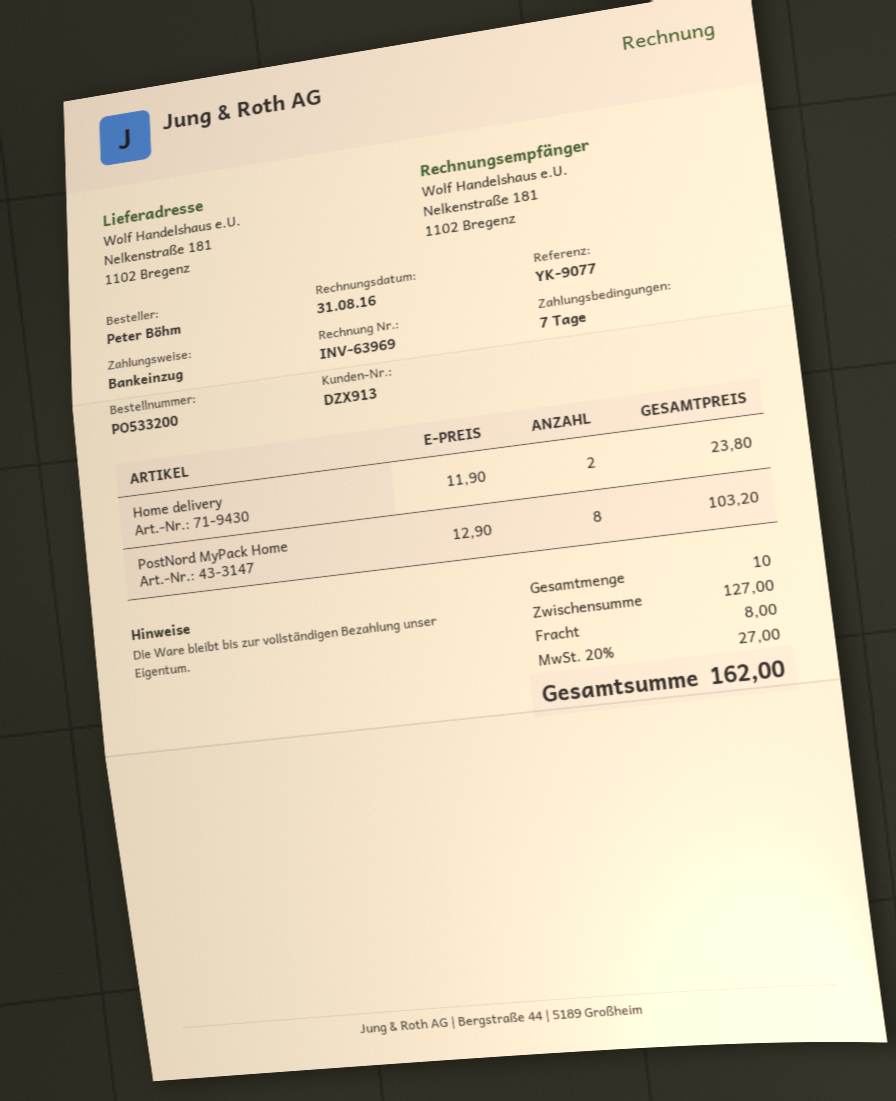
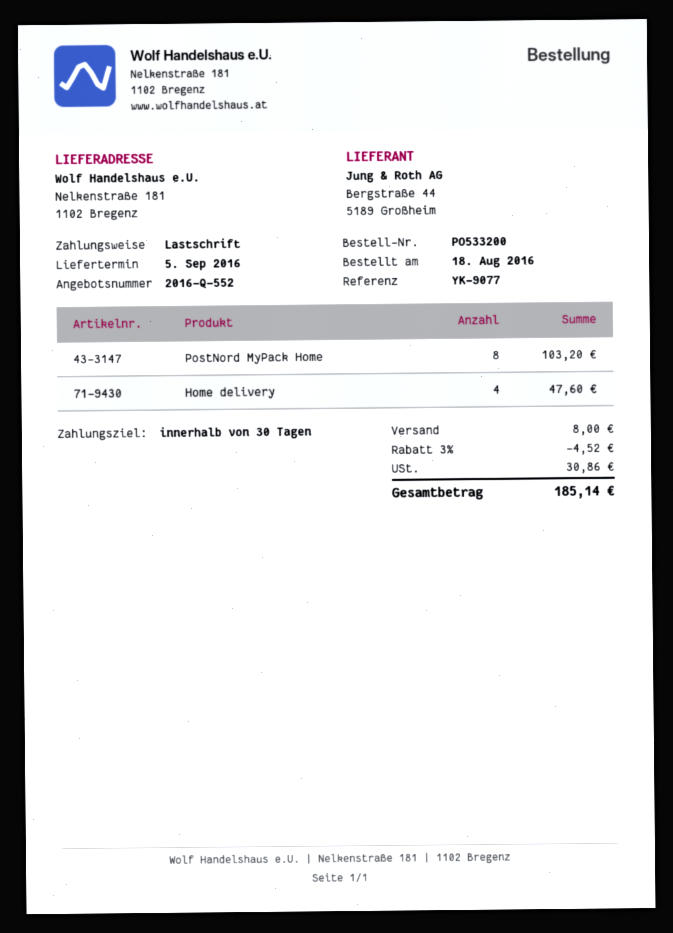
payment terms: 7 days -> 30 days
Home delivery: 2 for 23.80 -> 4 for 47.60
discount: none -> 3% = 4.52
tax: 27.00 -> 30.86
total: 162.00 -> 185.14

